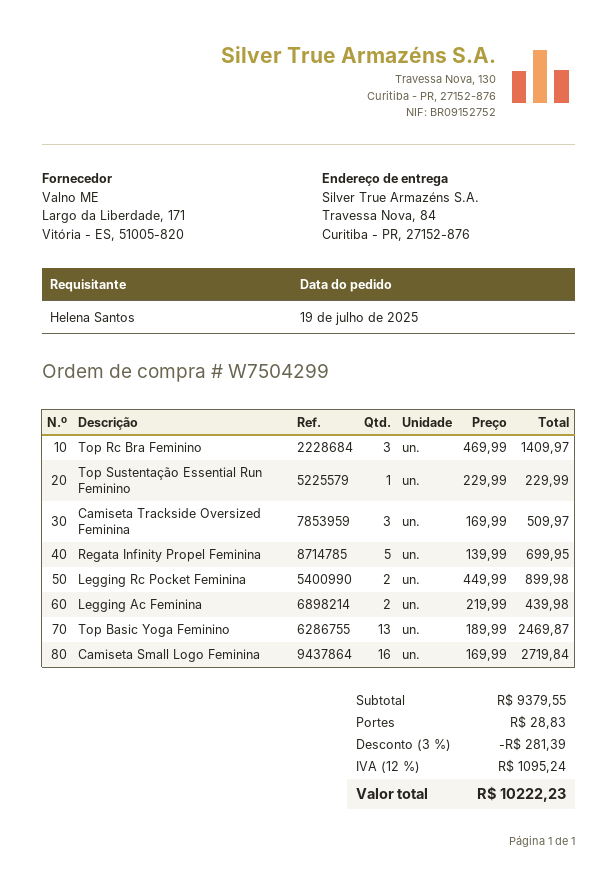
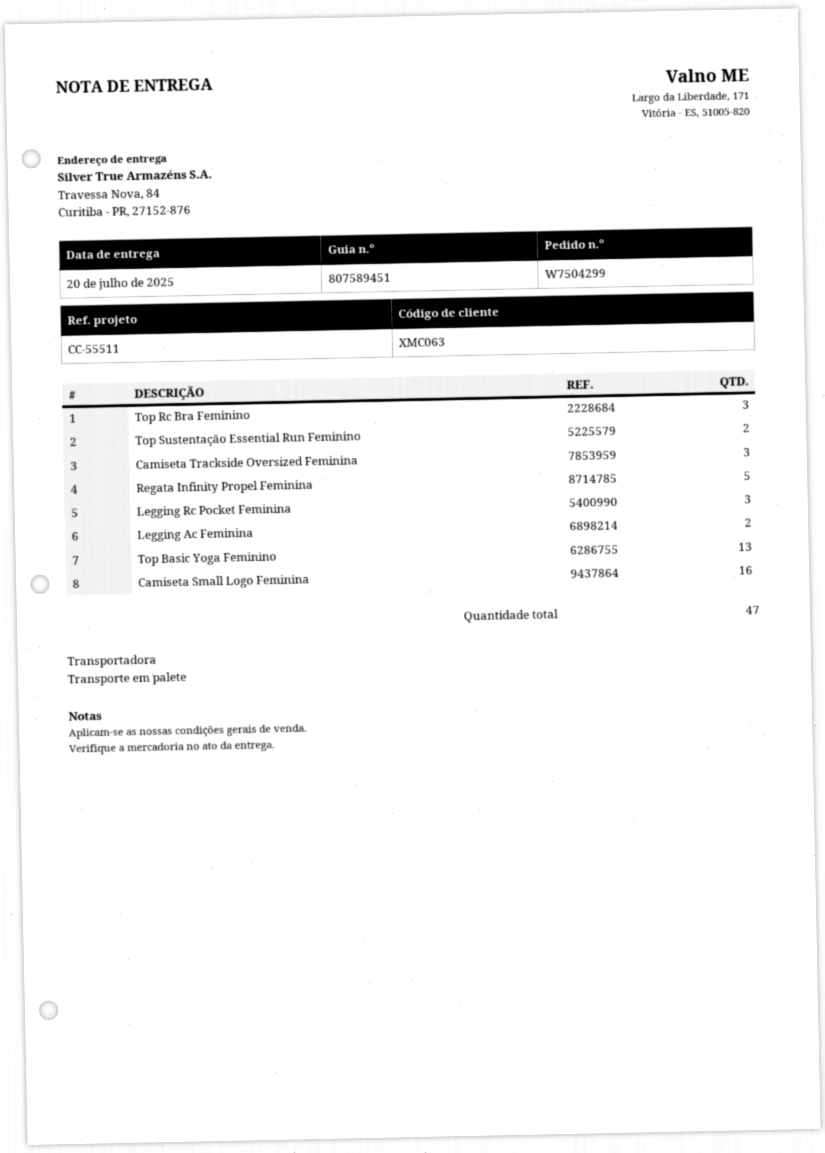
Top Sustentação Essential Run Feminino: 1 -> 2
Legging Rc Pocket Feminina: 2 -> 3

